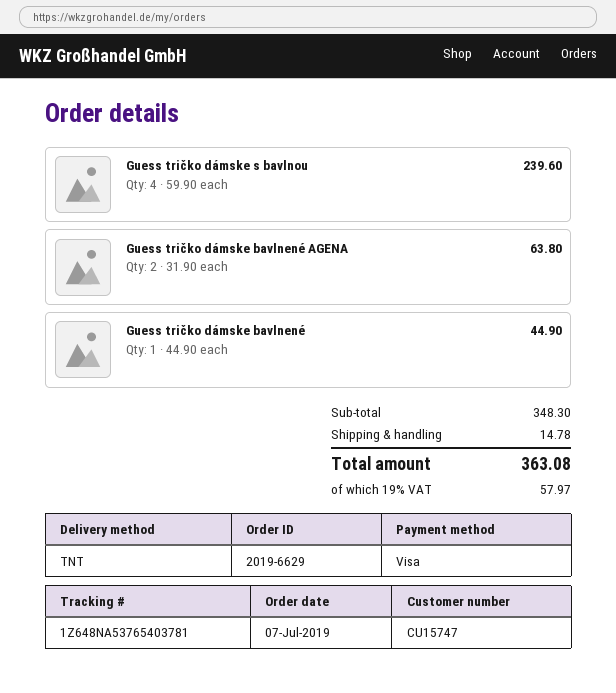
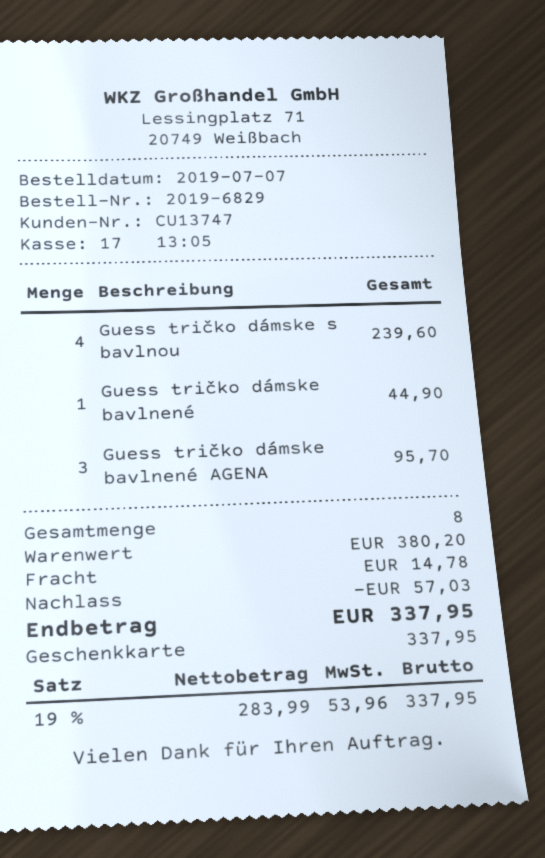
order number: 2019-6629 -> 2019-6829
customer number: CU15747 -> CU13747
payment method: Visa -> gift card
Guess tričko dámske bavlnené AGENA: 2 for 63.80 -> 3 for 95.70
subtotal: 348.30 -> 380.20
discount: none -> 57.03
tax: 19% = 57.97 -> 19% = 53.96
total: 363.08 -> 337.95

